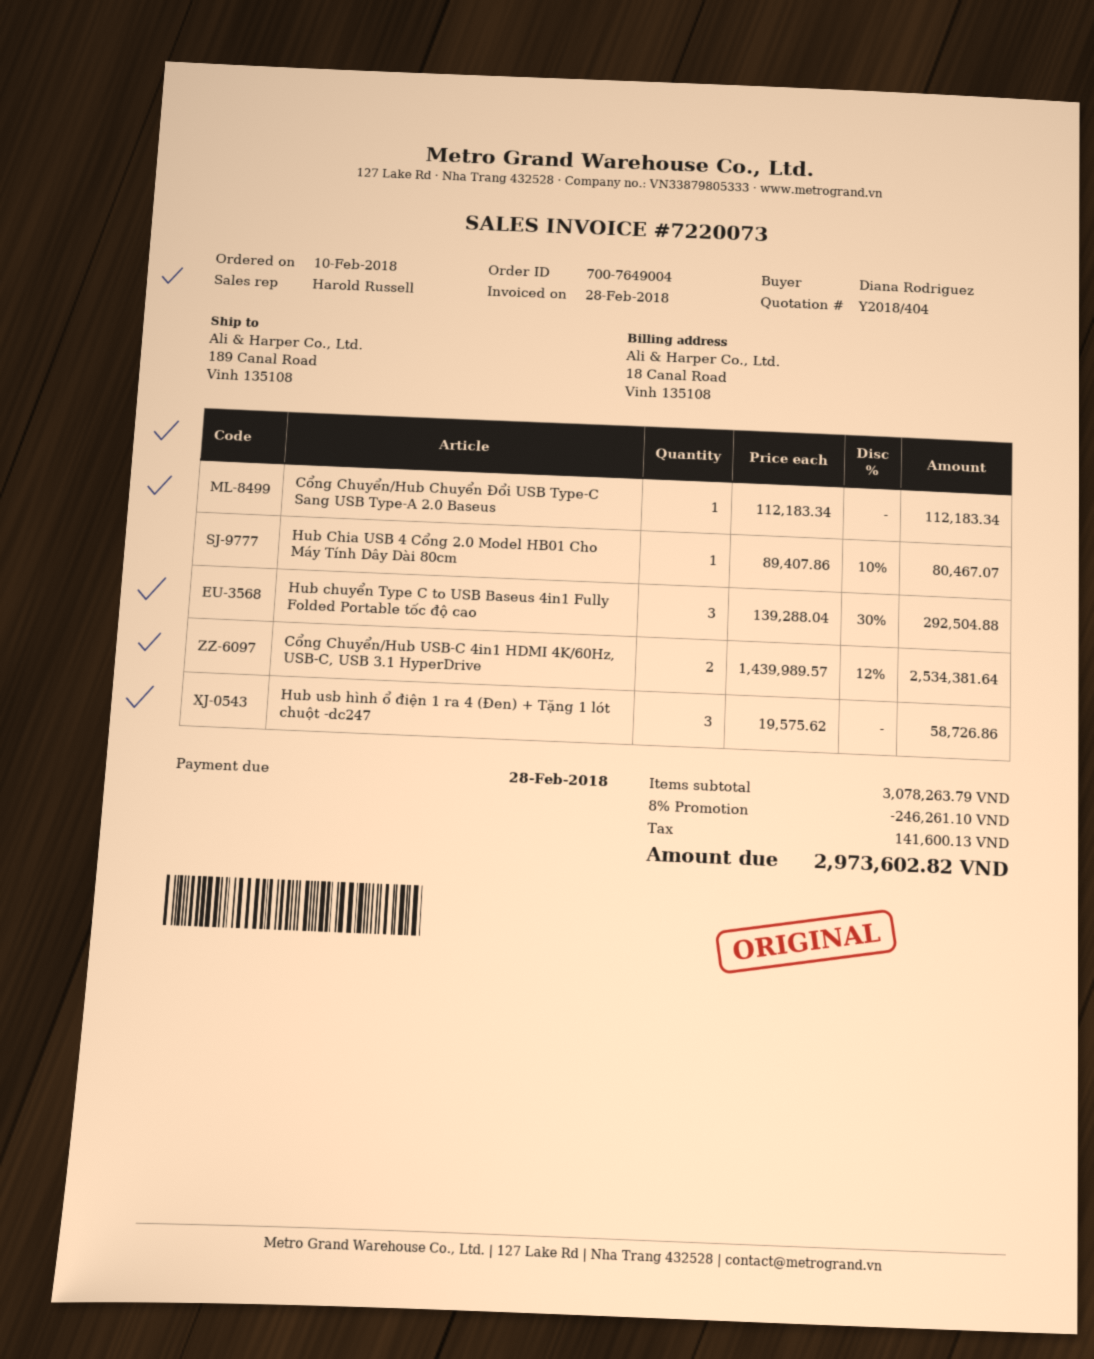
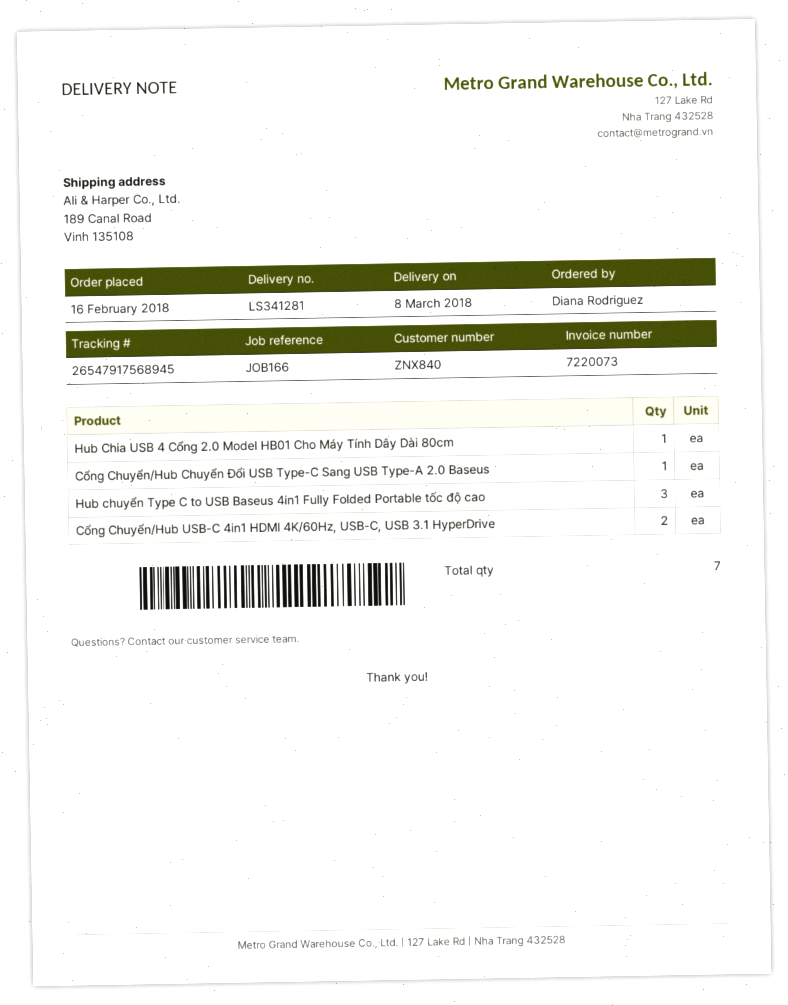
order date: 2018-02-10 -> 2018-02-16
Hub usb hình ổ điện 1 ra 4 (Đen) + Tặng 1 lót chuột -dc247: 3 -> none

